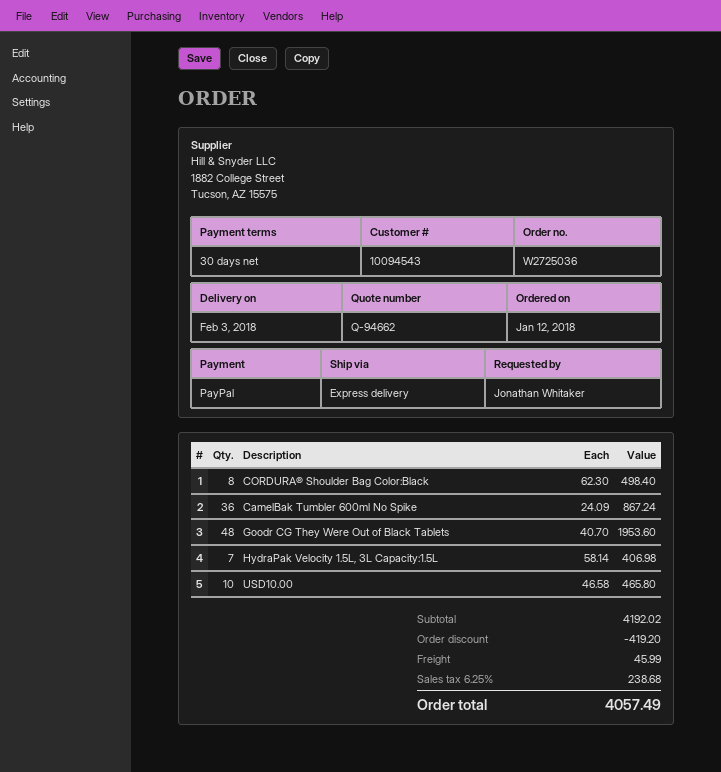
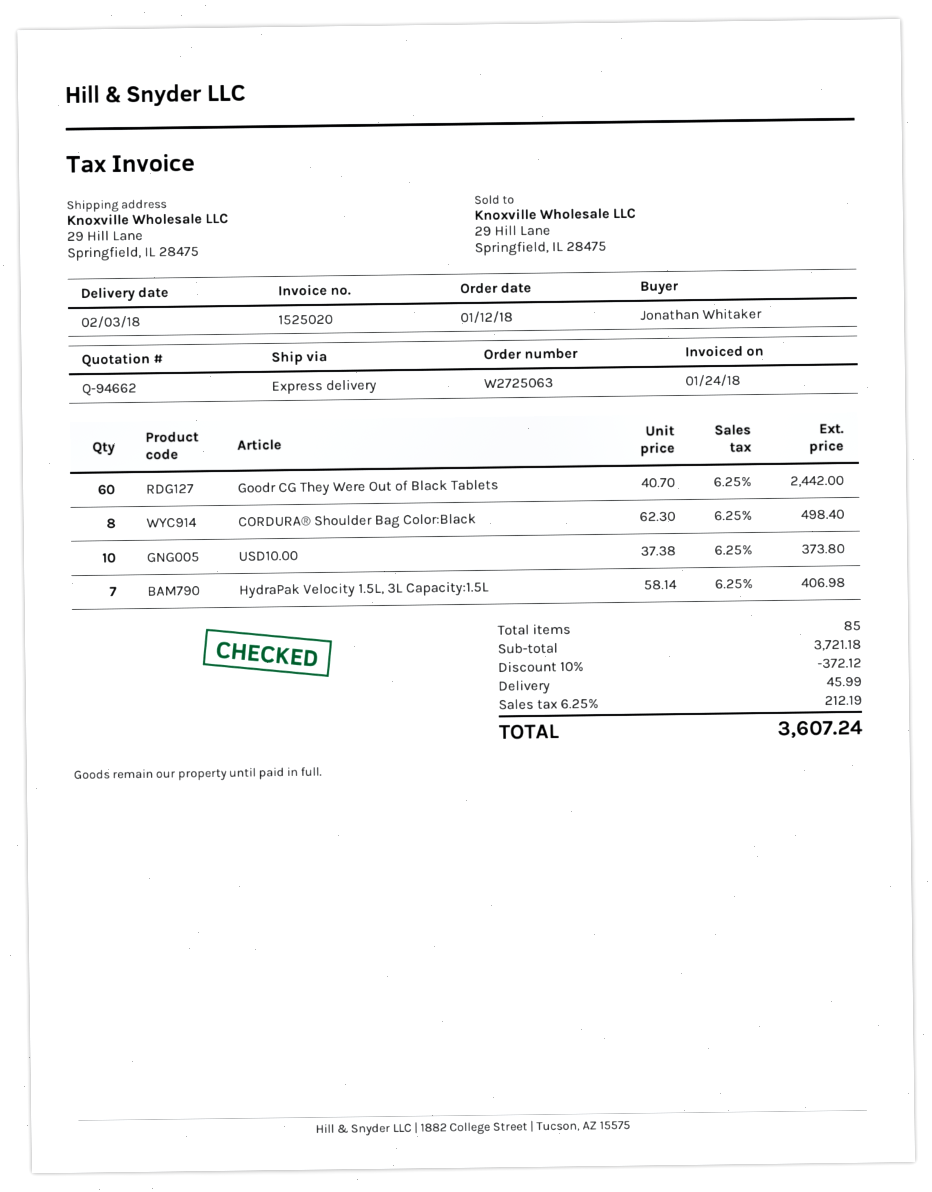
order number: W2725036 -> W2725063
CamelBak Tumbler 600ml No Spike: 36 x 24.09 = 867.24 -> none
Goodr CG They Were Out of Black Tablets: 48 x 40.70 = 1953.60 -> 60 x 40.70 = 2442.00
USD10.00: 10 x 46.58 = 465.80 -> 10 x 37.38 = 373.80
subtotal: 4192.02 -> 3721.18
discount: 419.20 -> 372.12
tax: 6.25% = 238.68 -> 6.25% = 212.19
total: 4057.49 -> 3607.24

